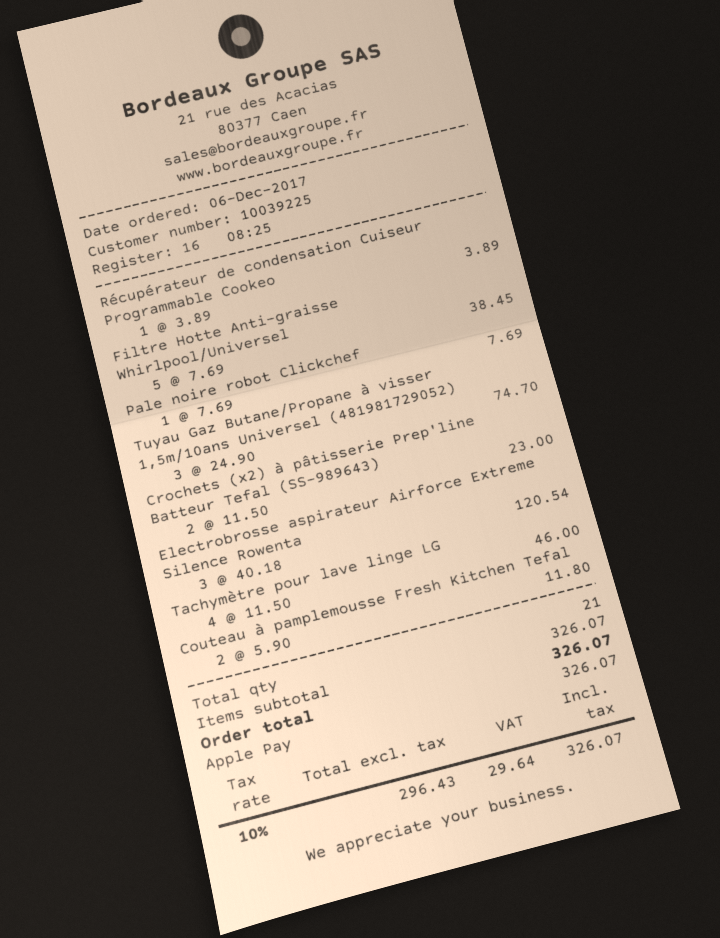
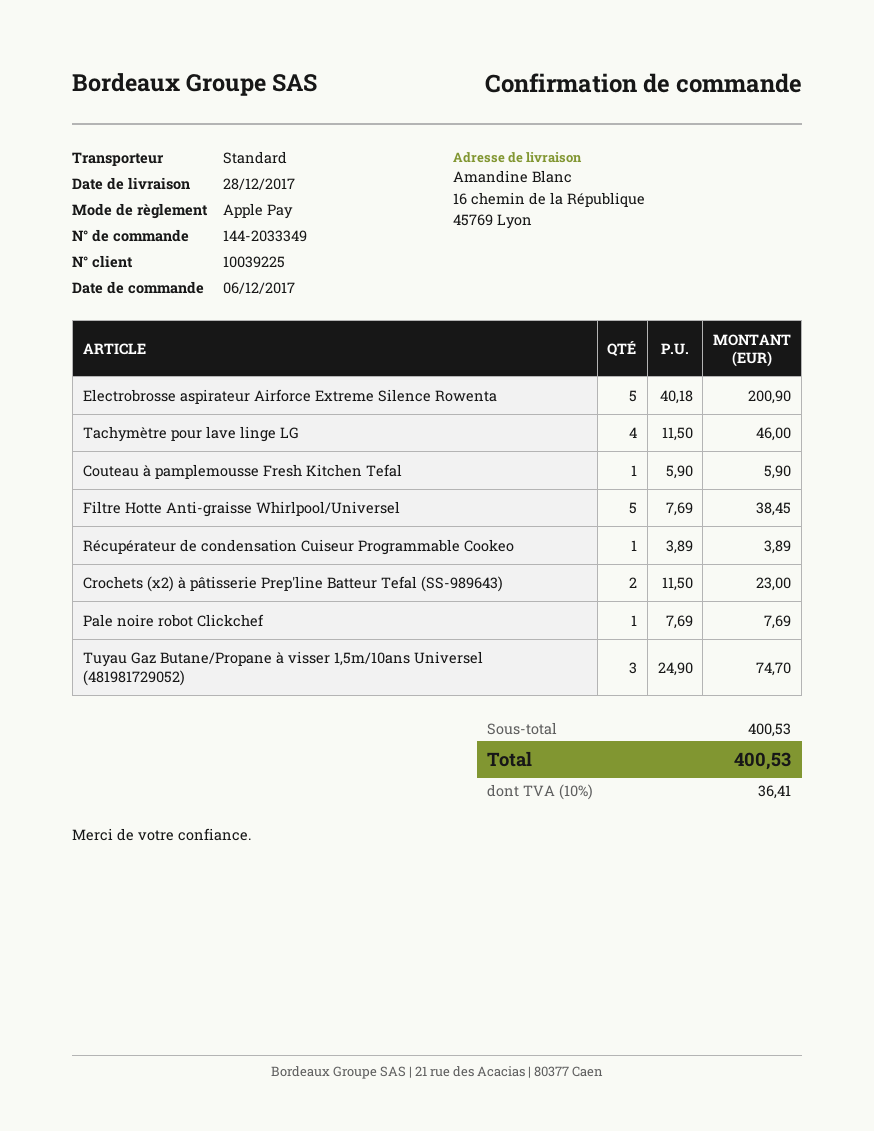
Electrobrosse aspirateur Airforce Extreme Silence Rowenta: 3 x 40.18 = 120.54 -> 5 x 40.18 = 200.90
Couteau à pamplemousse Fresh Kitchen Tefal: 2 x 5.90 = 11.80 -> 1 x 5.90 = 5.90
subtotal: 326.07 -> 400.53
tax: 10% = 29.64 -> 10% = 36.41
total: 326.07 -> 400.53

